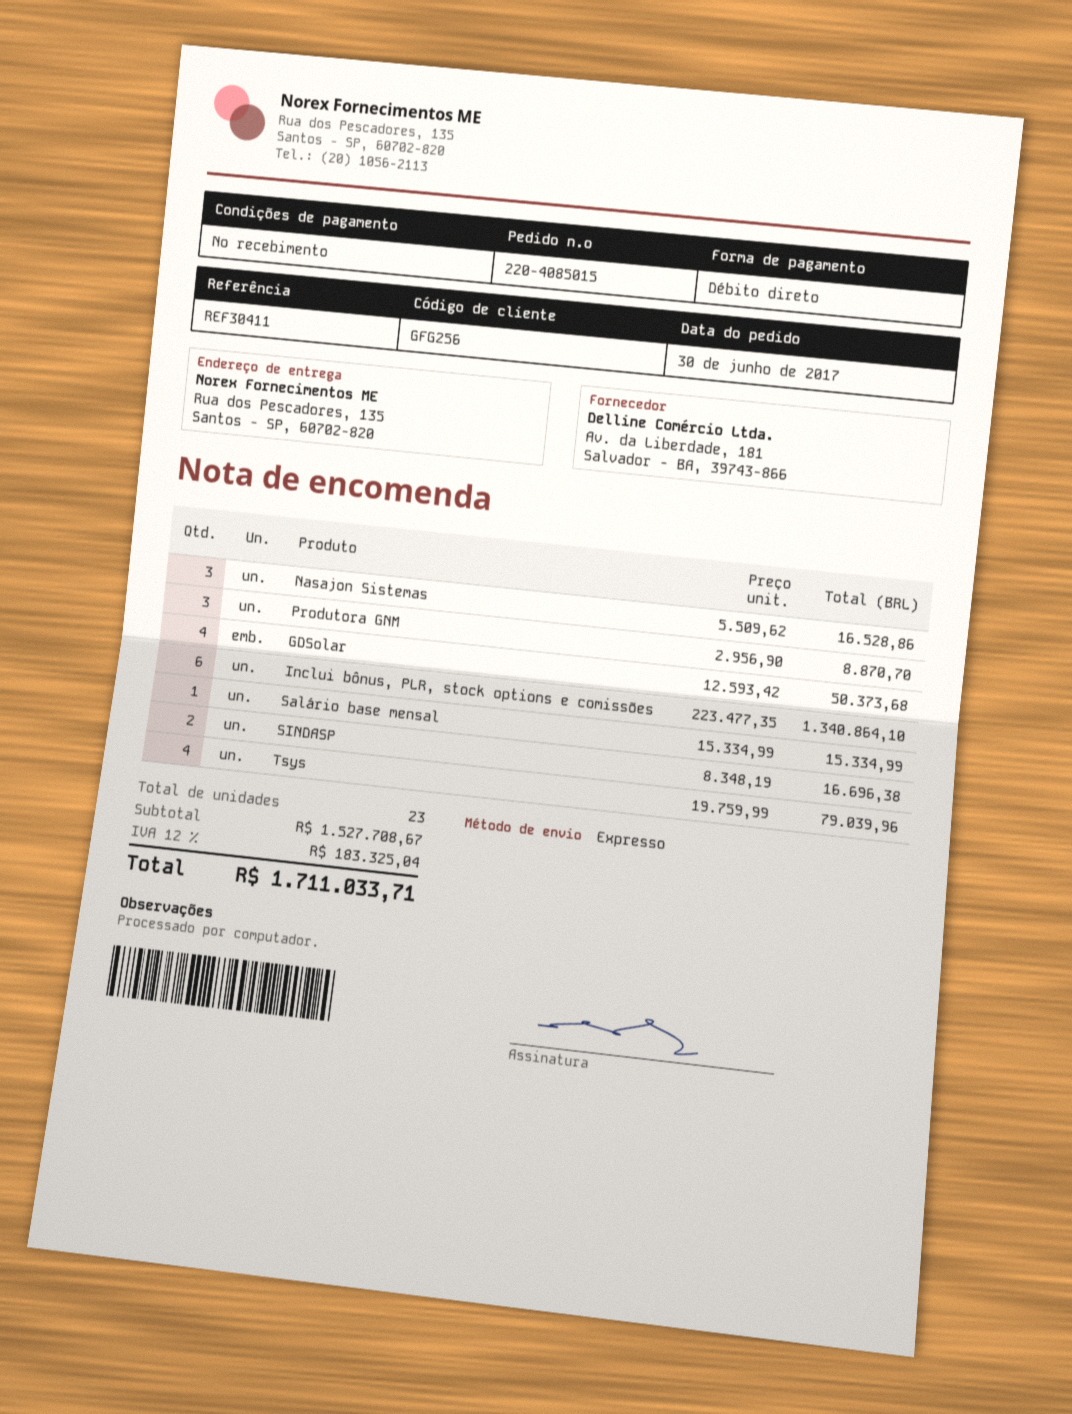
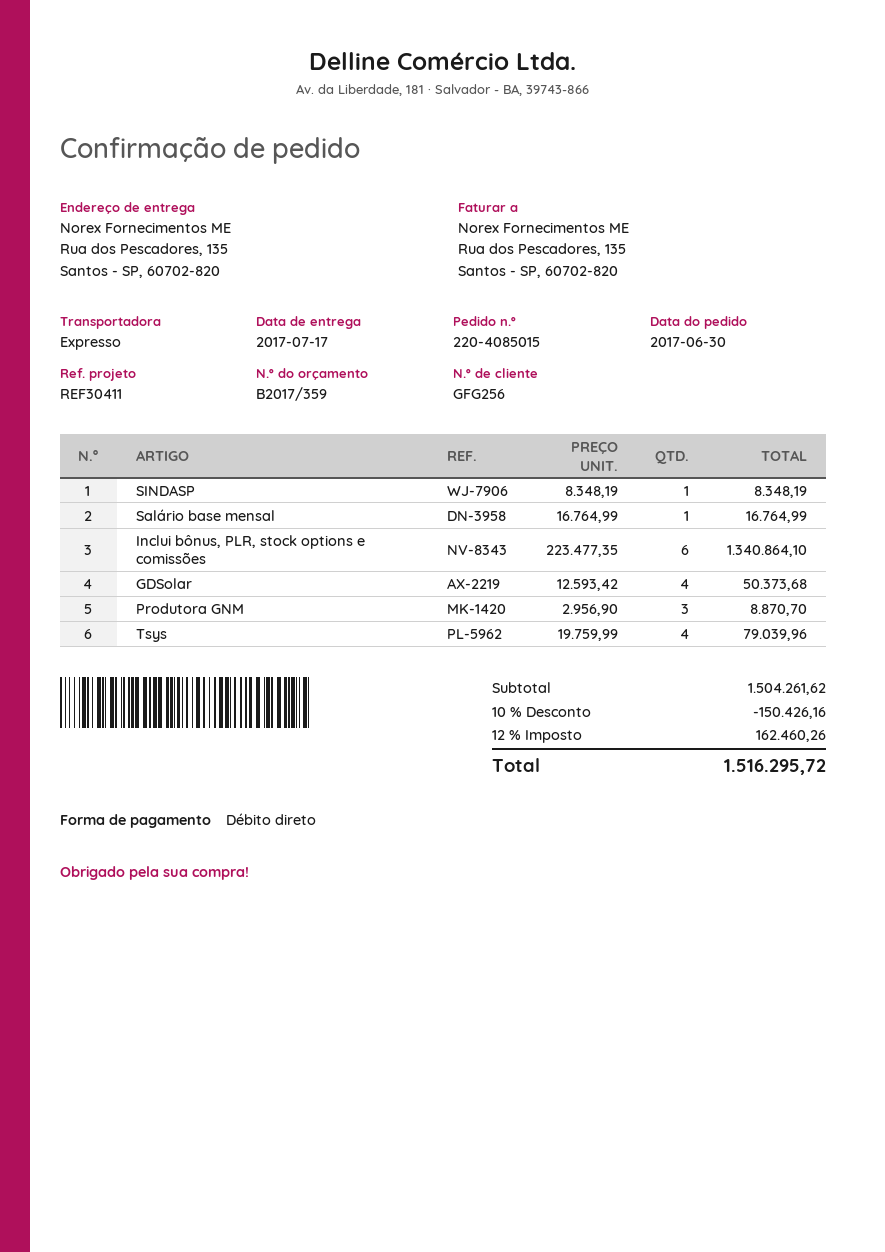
Nasajon Sistemas: 3 x 5509.62 = 16528.86 -> none
Salário base mensal: 1 x 15334.99 = 15334.99 -> 1 x 16764.99 = 16764.99
SINDASP: 2 x 8348.19 = 16696.38 -> 1 x 8348.19 = 8348.19
subtotal: 1527708.67 -> 1504261.62
discount: none -> 10% = 150426.16
tax: 12% = 183325.04 -> 12% = 162460.26
total: 1711033.71 -> 1516295.72

